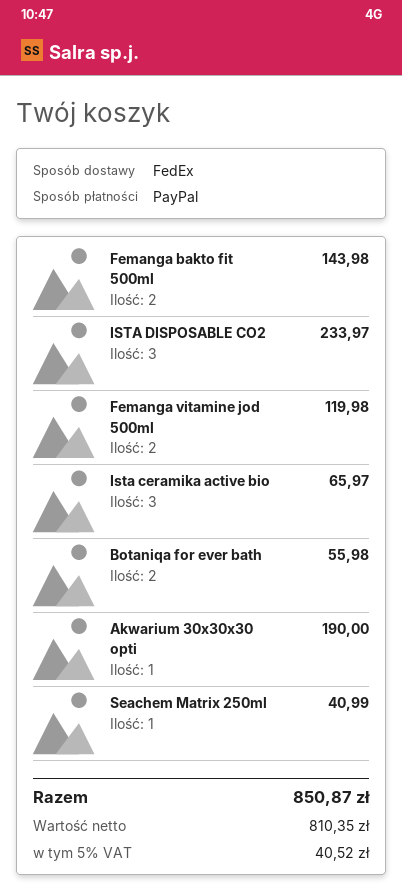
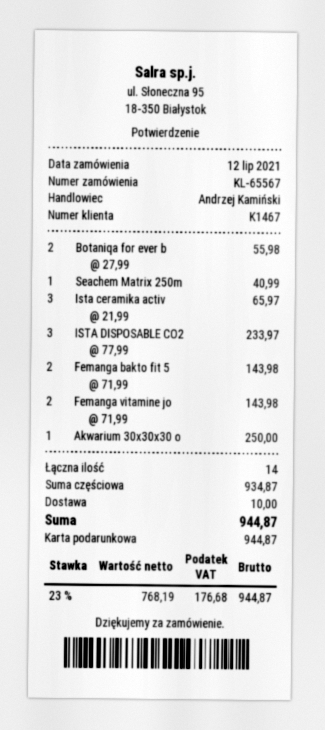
payment method: PayPal -> gift card
Femanga vitamine jod 500ml: 2 for 119.98 -> 2 for 143.98
Akwarium 30x30x30 opti: 1 for 190.00 -> 1 for 250.00
shipping: none -> 10.00
net: 810.35 -> 768.19
tax: 5% = 40.52 -> 23% = 176.68
total: 850.87 -> 944.87

